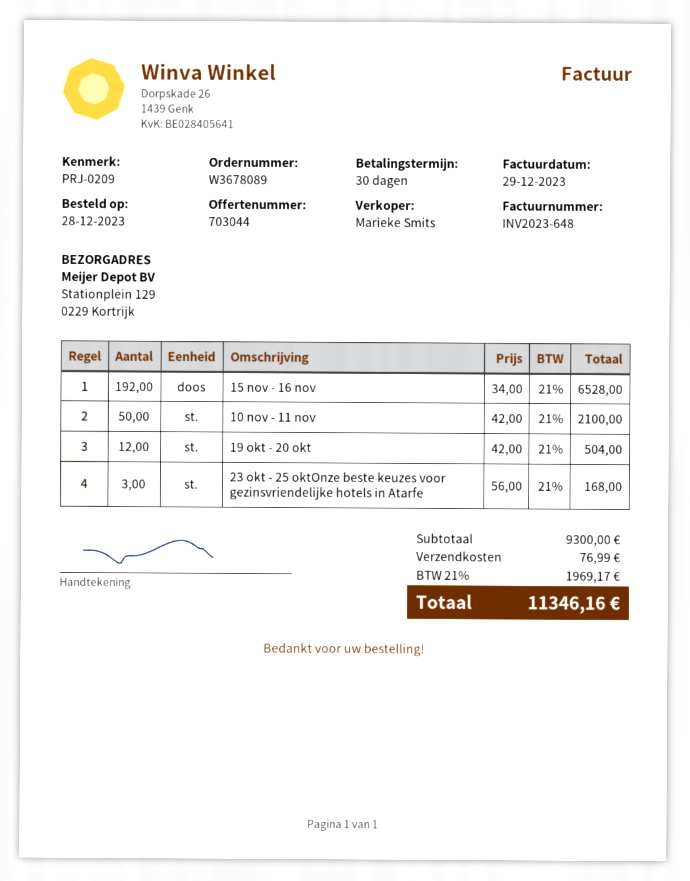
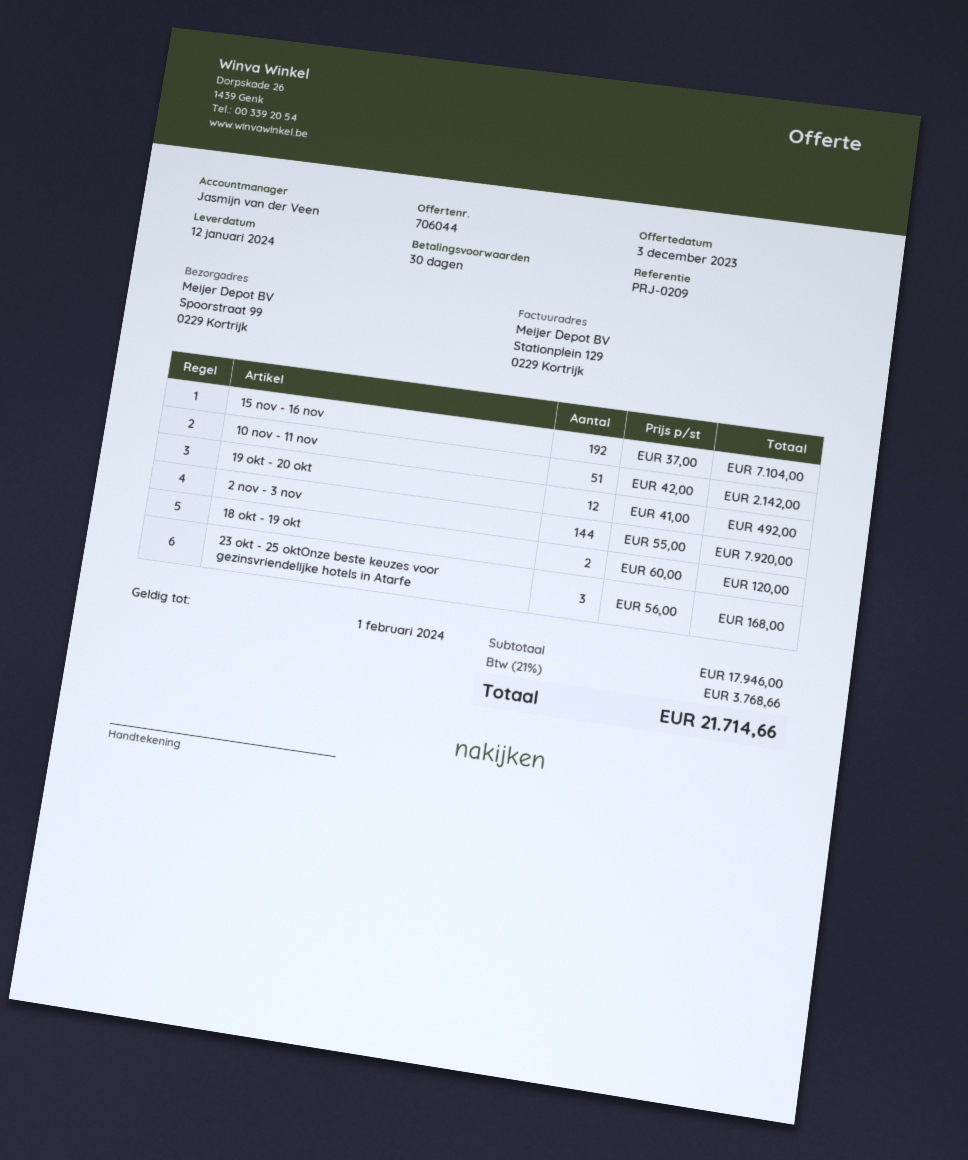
quote number: 703044 -> 706044
sales rep: Marieke Smits -> Jasmijn van der Veen
ship to: Stationplein 129, 0229 Kortrijk -> Spoorstraat 99, 0229 Kortrijk
15 nov - 16 nov: 192 x 34.00 = 6528.00 -> 192 x 37.00 = 7104.00
10 nov - 11 nov: 50 x 42.00 = 2100.00 -> 51 x 42.00 = 2142.00
19 okt - 20 okt: 12 x 42.00 = 504.00 -> 12 x 41.00 = 492.00
2 nov - 3 nov: none -> 144 x 55.00 = 7920.00
18 okt - 19 okt: none -> 2 x 60.00 = 120.00
subtotal: 9300.00 -> 17946.00
shipping: 76.99 -> none
tax: 21% = 1969.17 -> 21% = 3768.66
total: 11346.16 -> 21714.66

